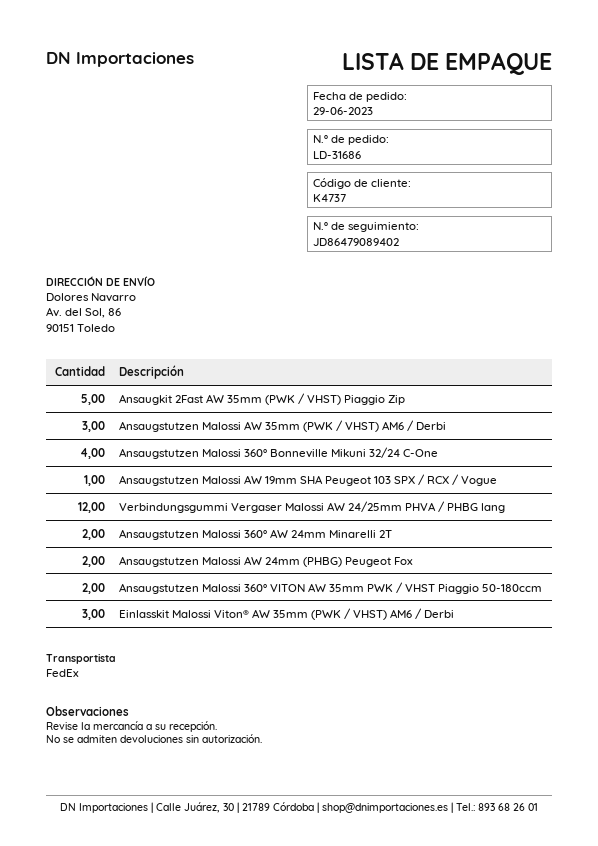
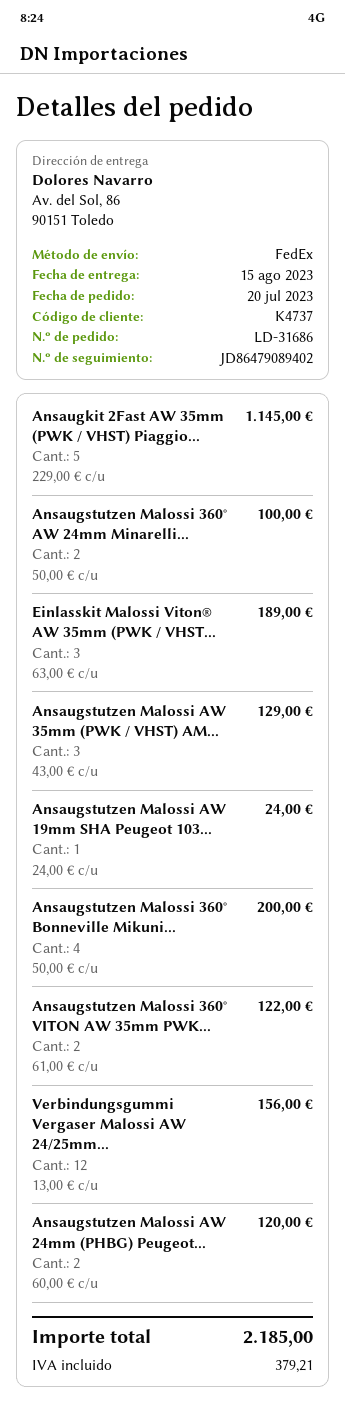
order date: 2023-06-29 -> 2023-07-20

